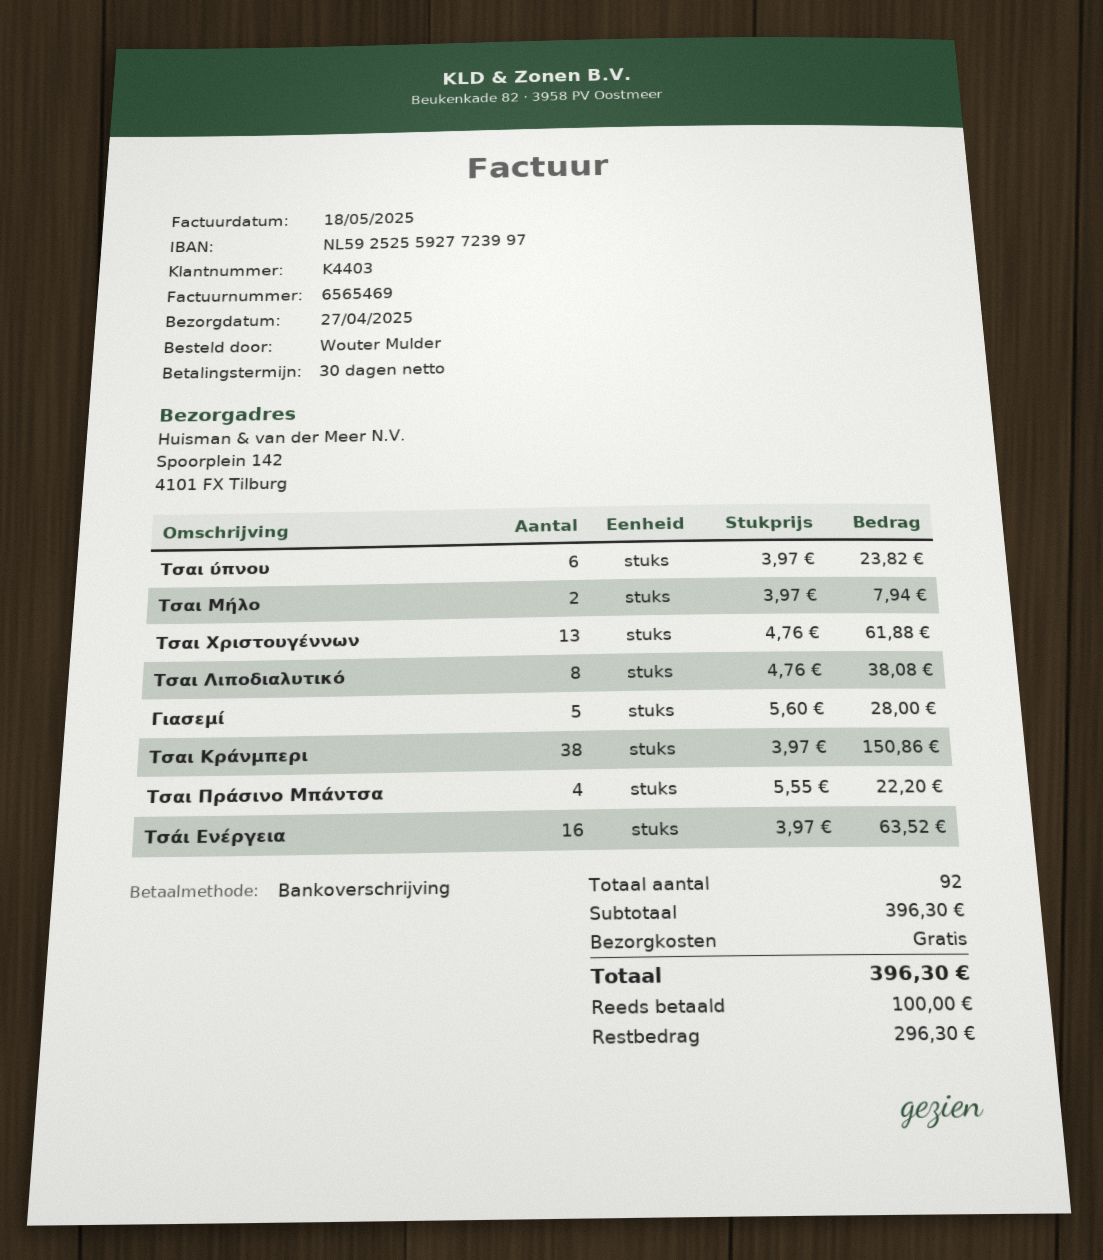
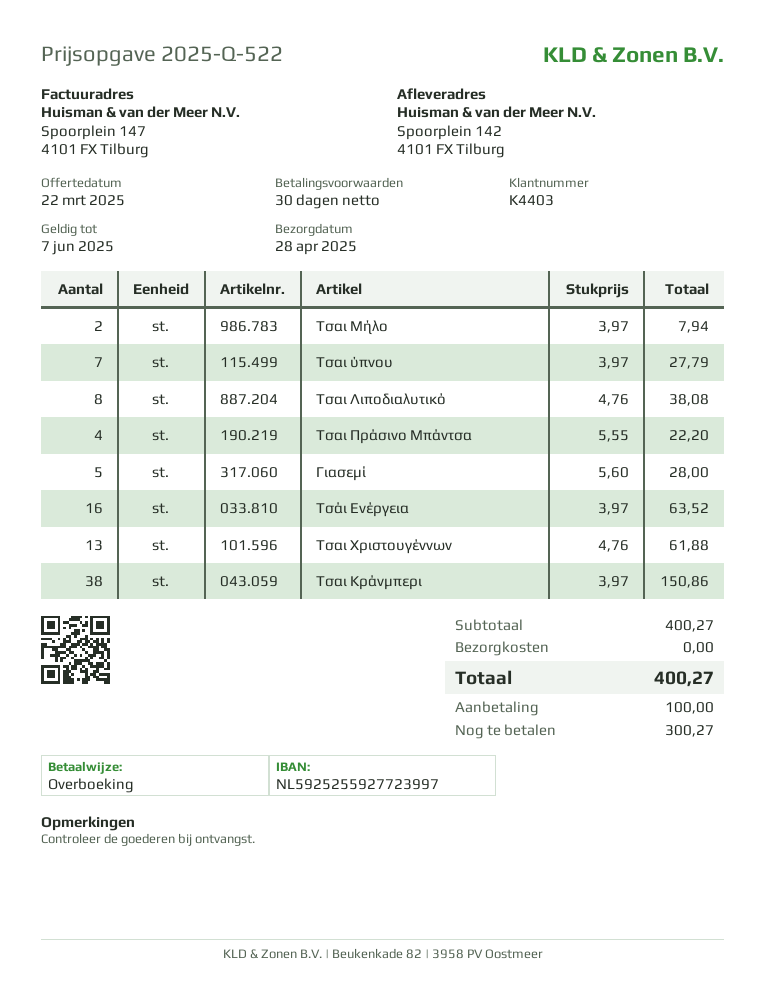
delivery date: 2025-04-27 -> 2025-04-28
Τσαι ύπνου: 6 x 3.97 = 23.82 -> 7 x 3.97 = 27.79
subtotal: 396.30 -> 400.27
total: 396.30 -> 400.27
balance: 296.30 -> 300.27

